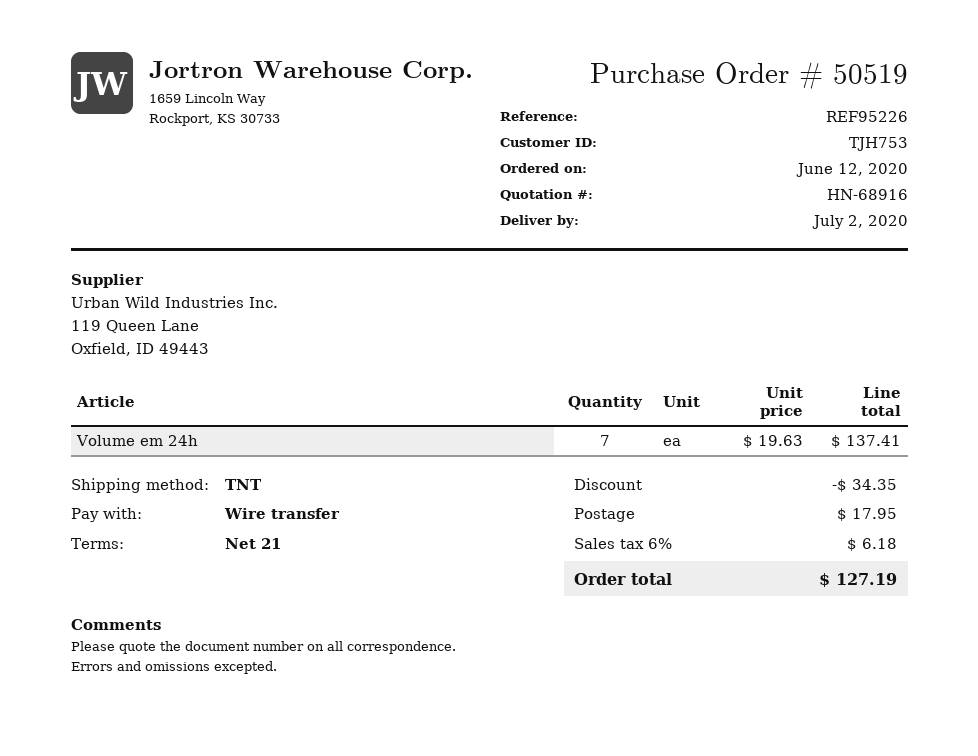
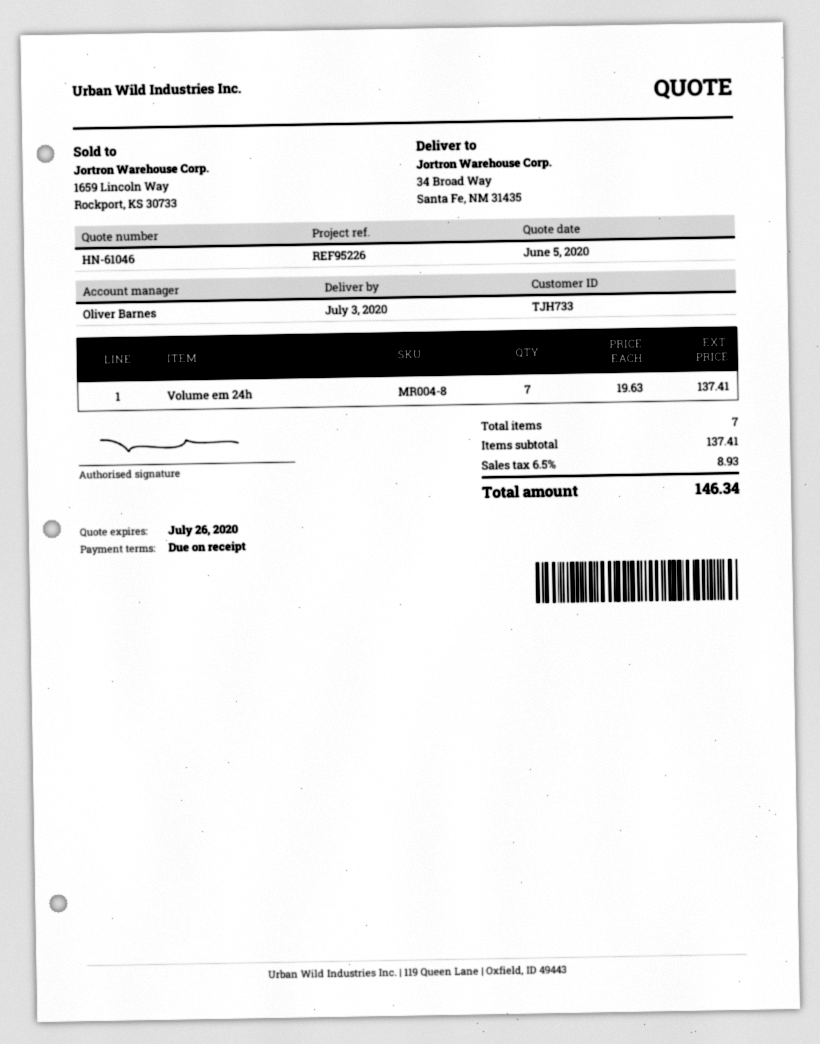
quote number: HN-68916 -> HN-61046
delivery date: 2020-07-02 -> 2020-07-03
payment terms: 21 days -> on receipt
customer number: TJH753 -> TJH733
discount: 34.35 -> none
shipping: 17.95 -> none
tax: 6% = 6.18 -> 6.5% = 8.93
total: 127.19 -> 146.34

